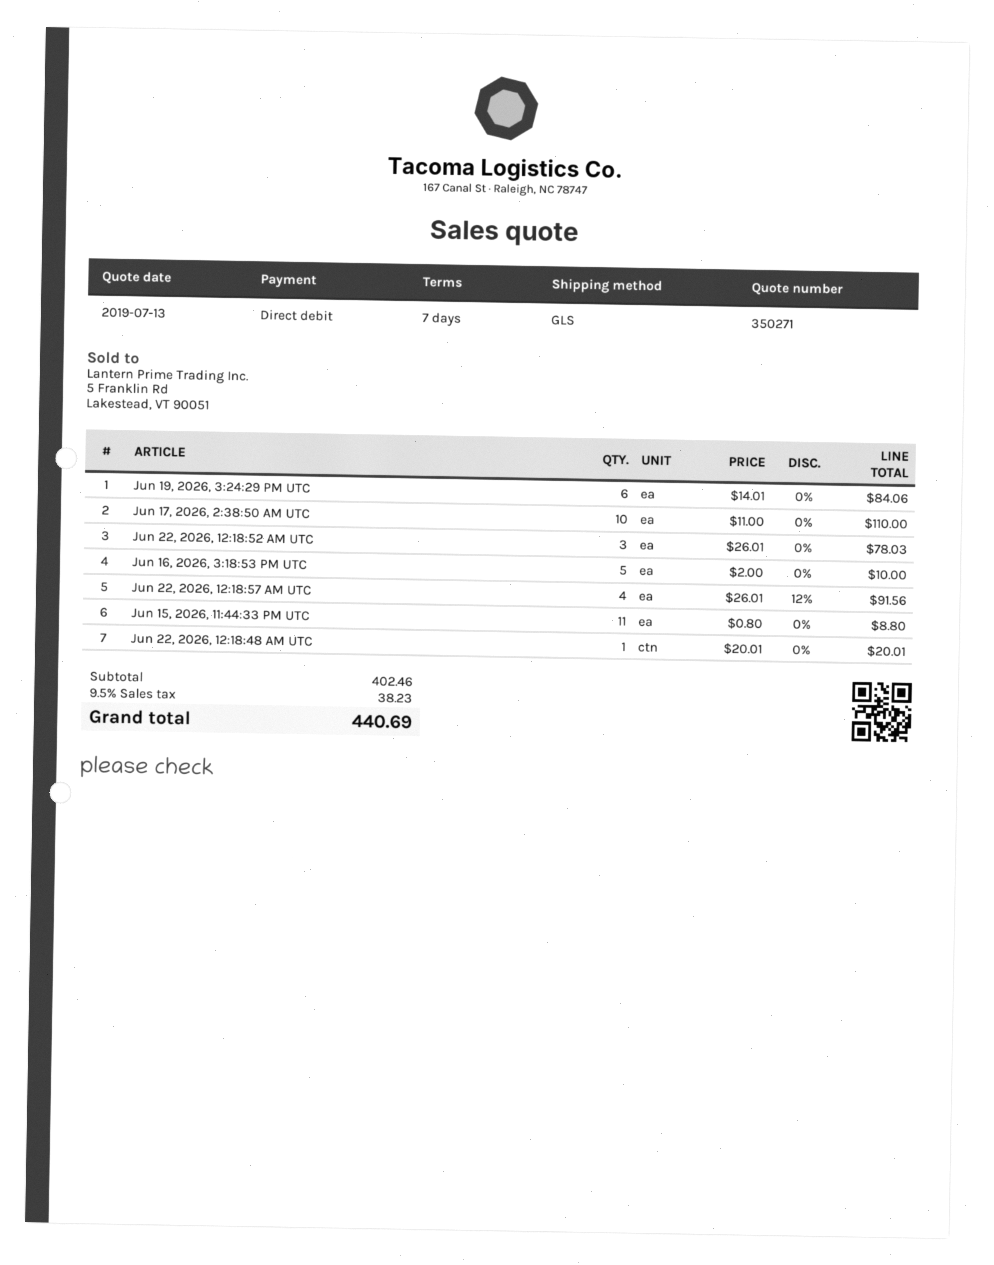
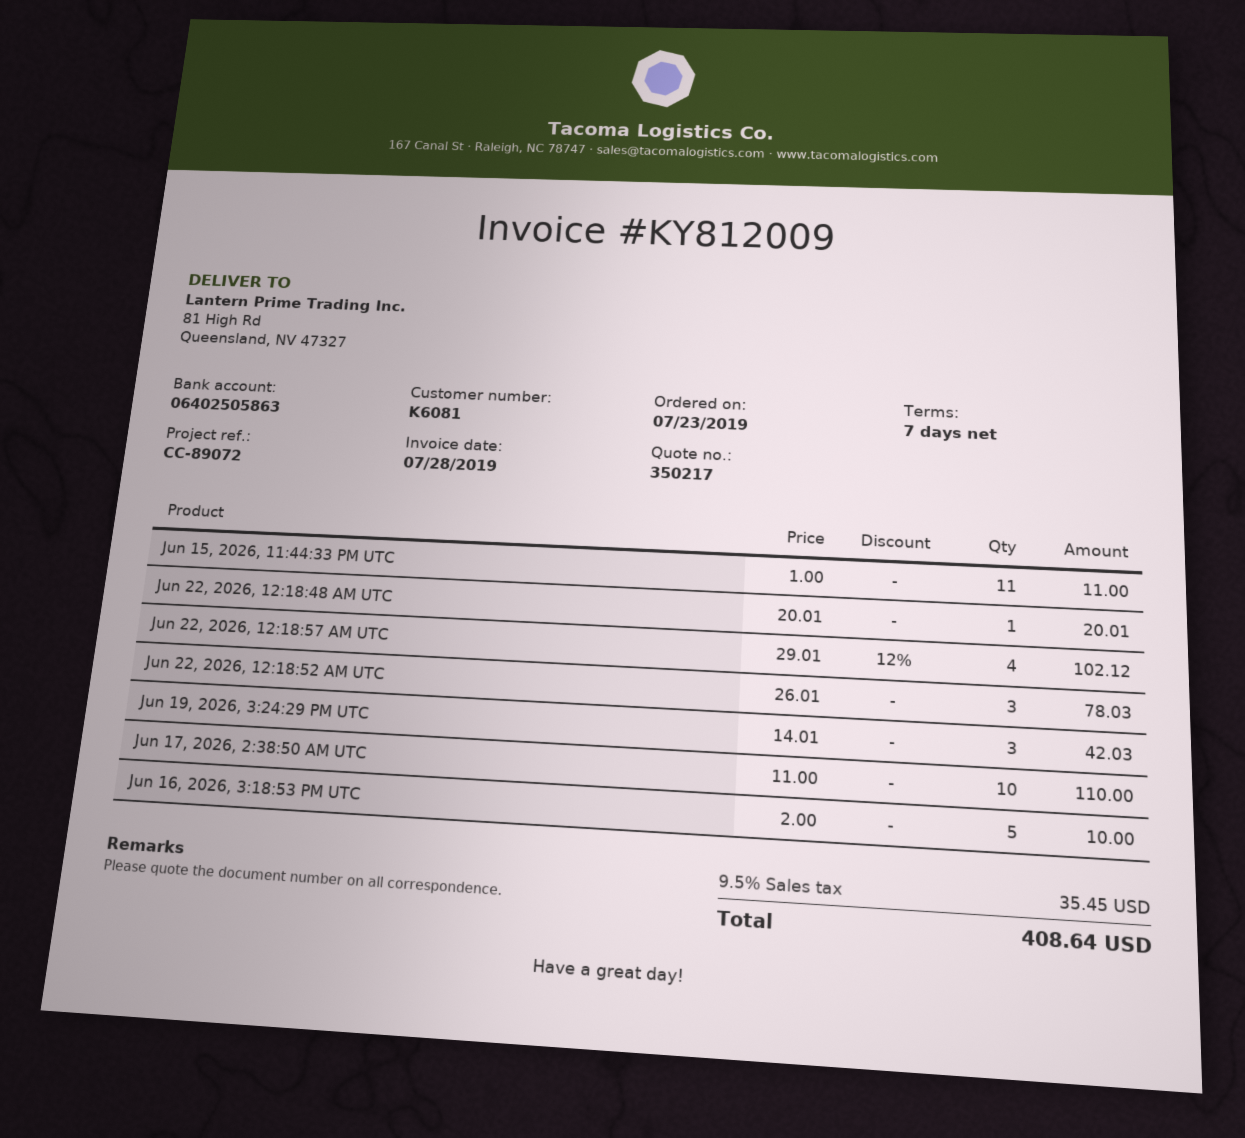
quote number: 350271 -> 350217
Jun 19, 2026, 3:24:29 PM UTC: 6 x 14.01 = 84.06 -> 3 x 14.01 = 42.03
Jun 22, 2026, 12:18:57 AM UTC: 4 x 26.01 - 12% = 91.56 -> 4 x 29.01 - 12% = 102.12
Jun 15, 2026, 11:44:33 PM UTC: 11 x 0.80 = 8.80 -> 11 x 1.00 = 11.00
tax: 9.5% = 38.23 -> 9.5% = 35.45
total: 440.69 -> 408.64

